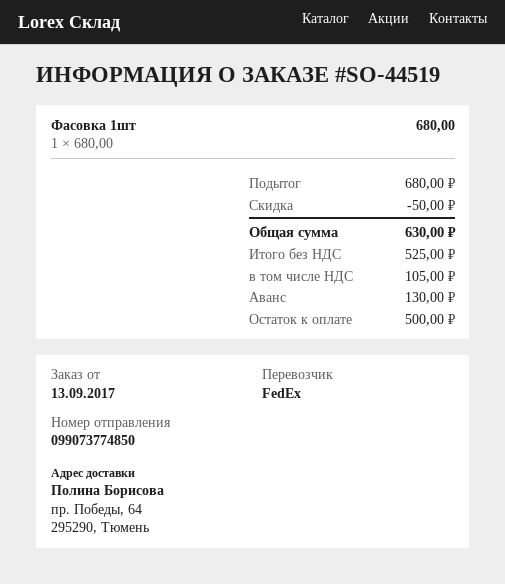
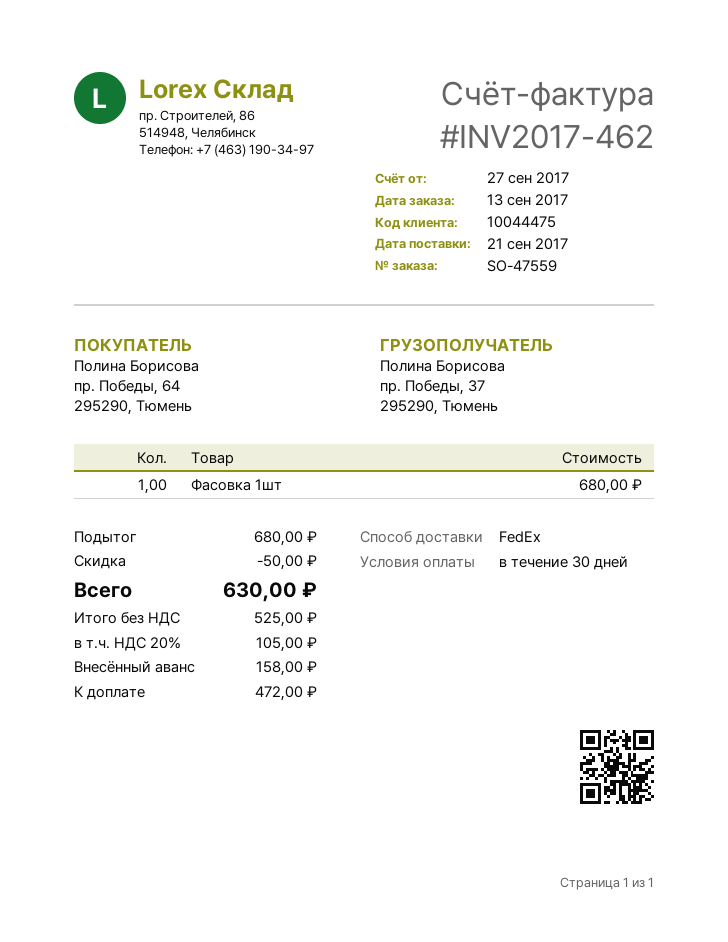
order number: SO-44519 -> SO-47559
ship to: пр. Победы, 64, 295290, Тюмень -> пр. Победы, 37, 295290, Тюмень
deposit: 130.00 -> 158.00
balance: 500.00 -> 472.00

